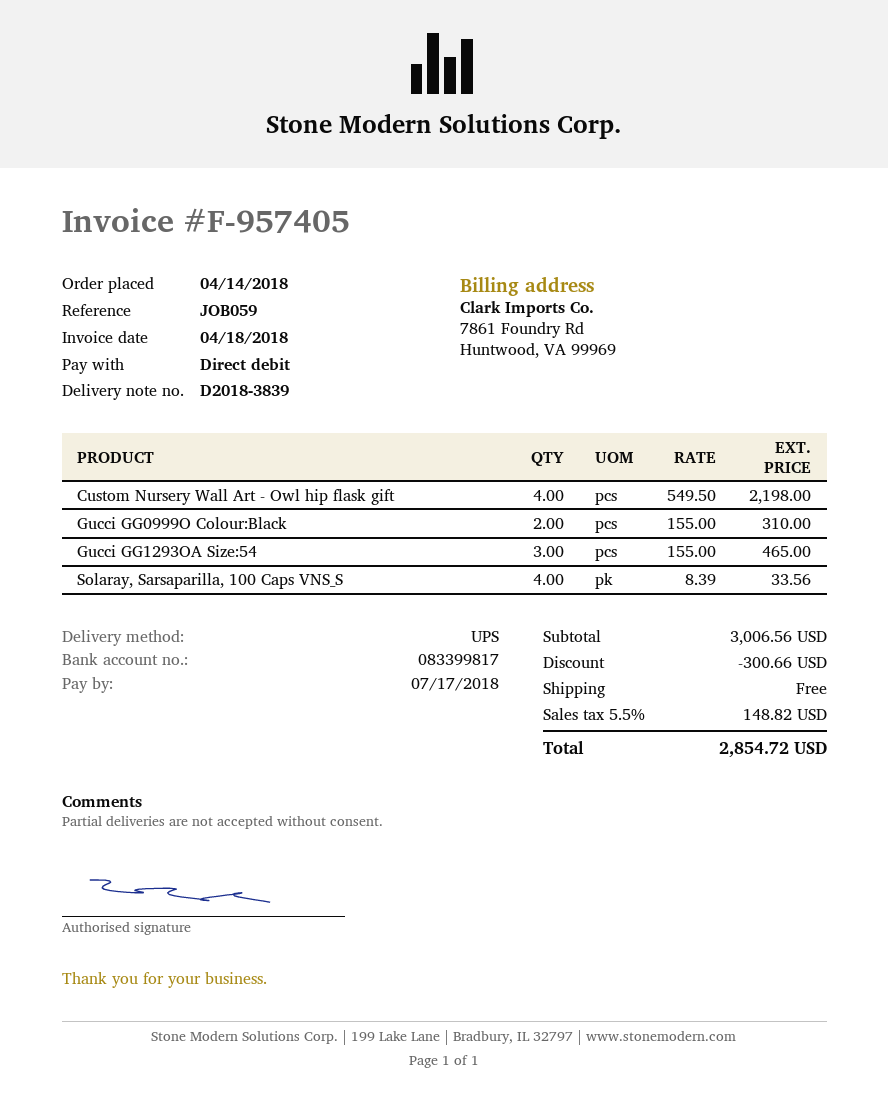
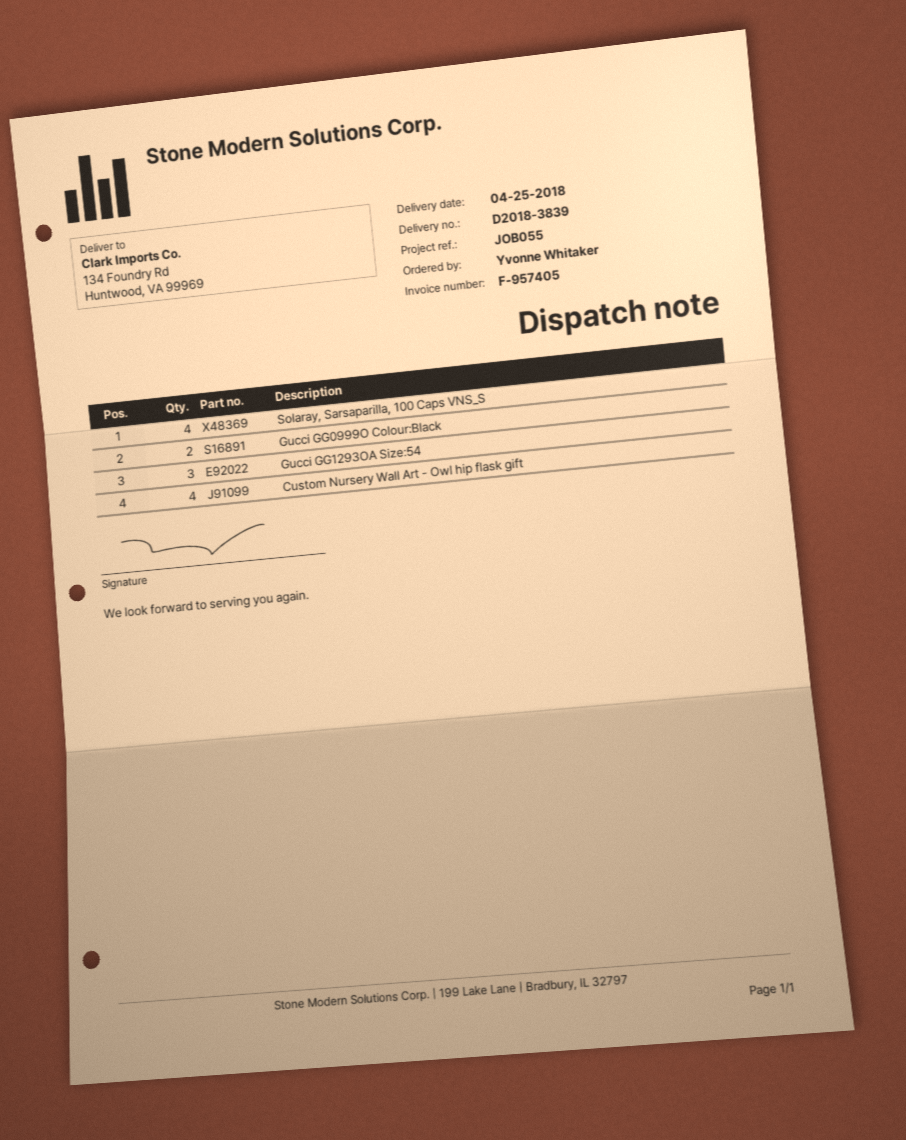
reference: JOB059 -> JOB055

